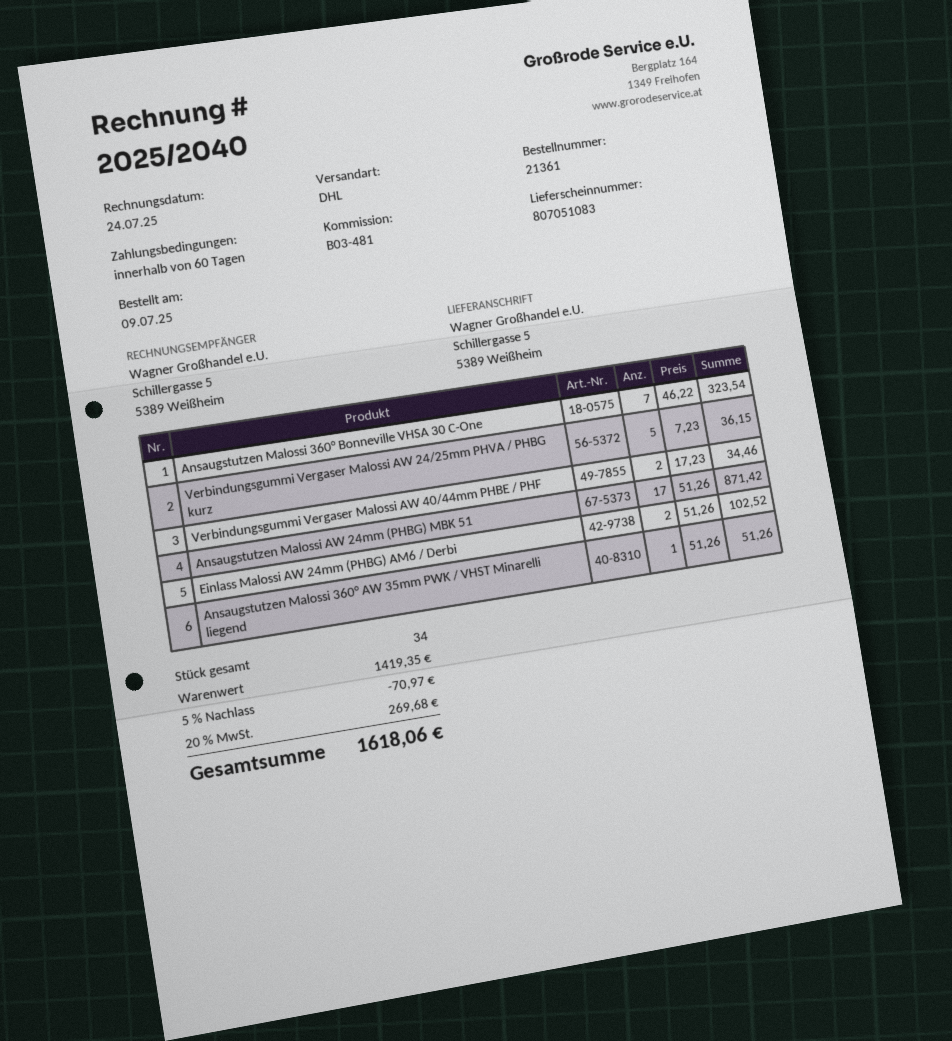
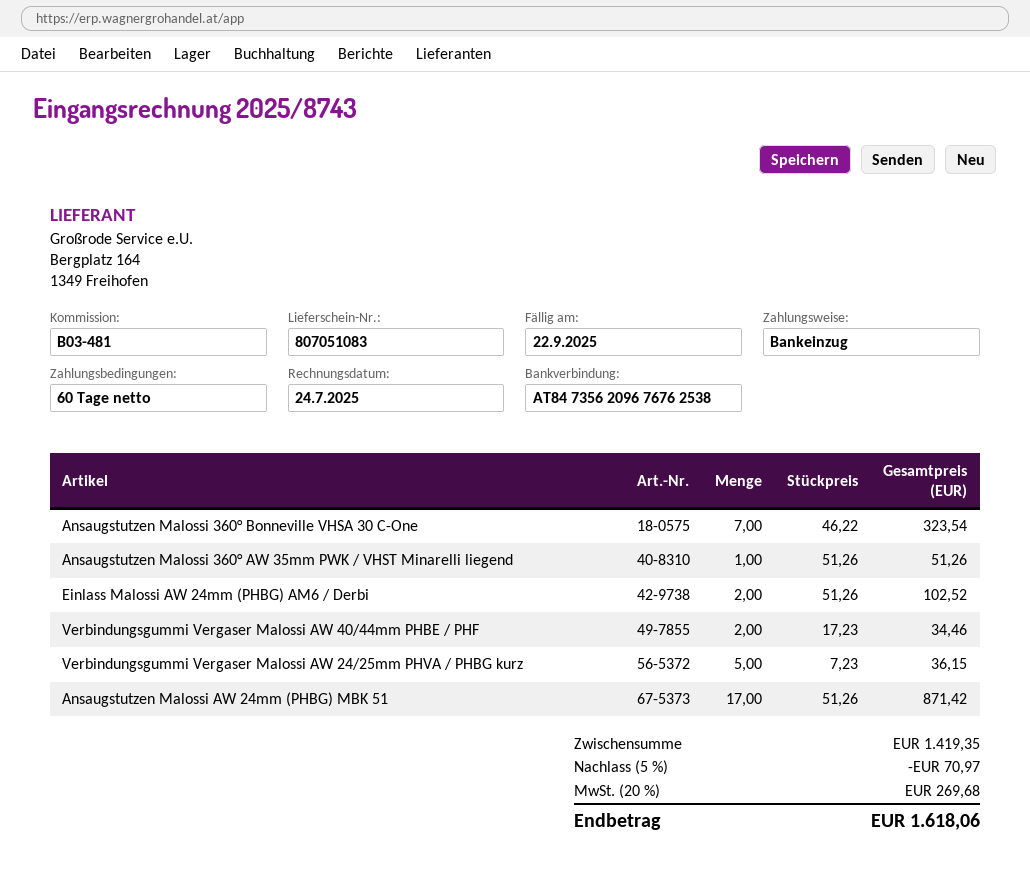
invoice number: 2025/2040 -> 2025/8743

